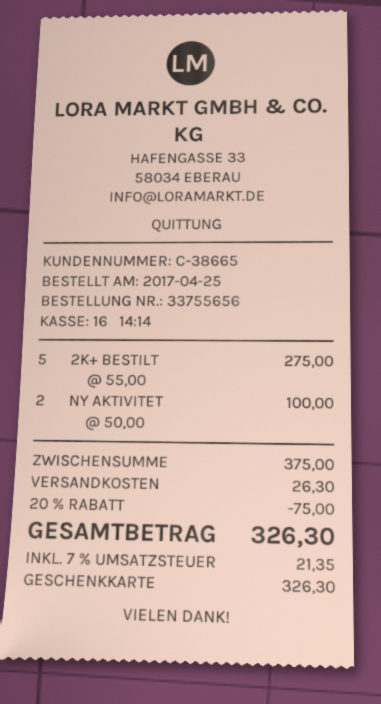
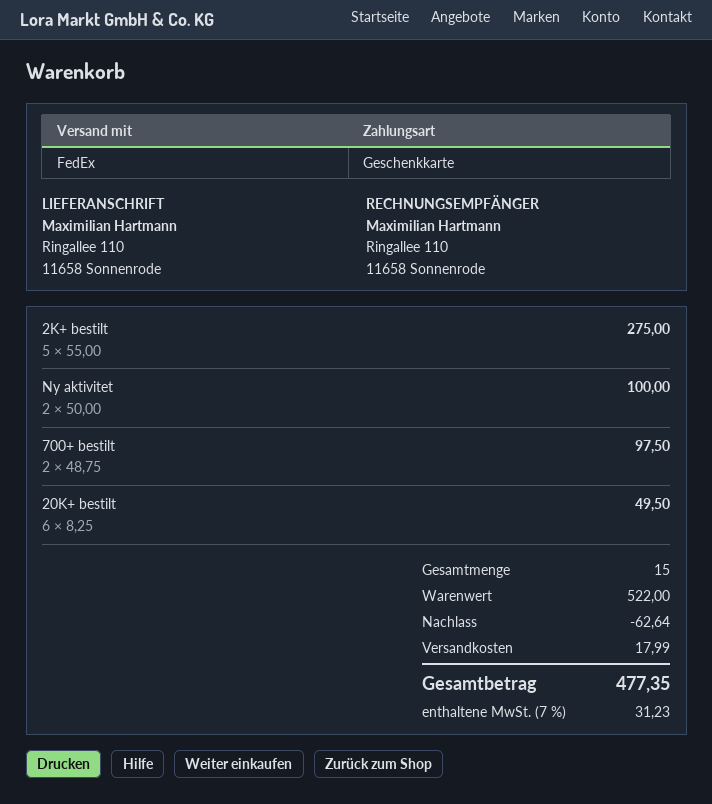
700+ bestilt: none -> 2 x 48.75 = 97.50
20K+ bestilt: none -> 6 x 8.25 = 49.50
subtotal: 375.00 -> 522.00
discount: 75.00 -> 62.64
shipping: 26.30 -> 17.99
tax: 7% = 21.35 -> 7% = 31.23
total: 326.30 -> 477.35

